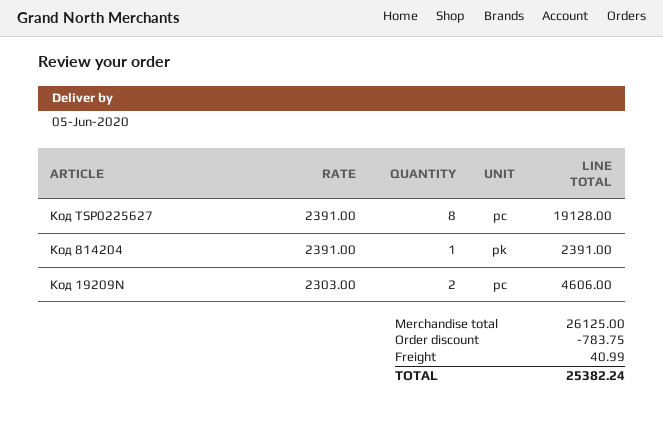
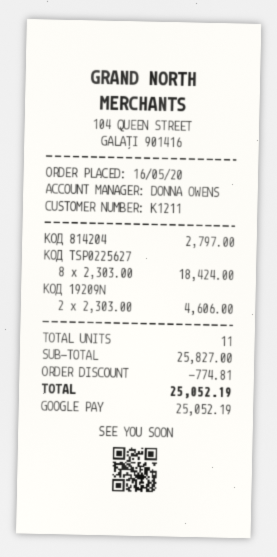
Код TSP0225627: 8 x 2391.00 = 19128.00 -> 8 x 2303.00 = 18424.00
Код 814204: 1 x 2391.00 = 2391.00 -> 1 x 2797.00 = 2797.00
subtotal: 26125.00 -> 25827.00
discount: 783.75 -> 774.81
shipping: 40.99 -> none
total: 25382.24 -> 25052.19

